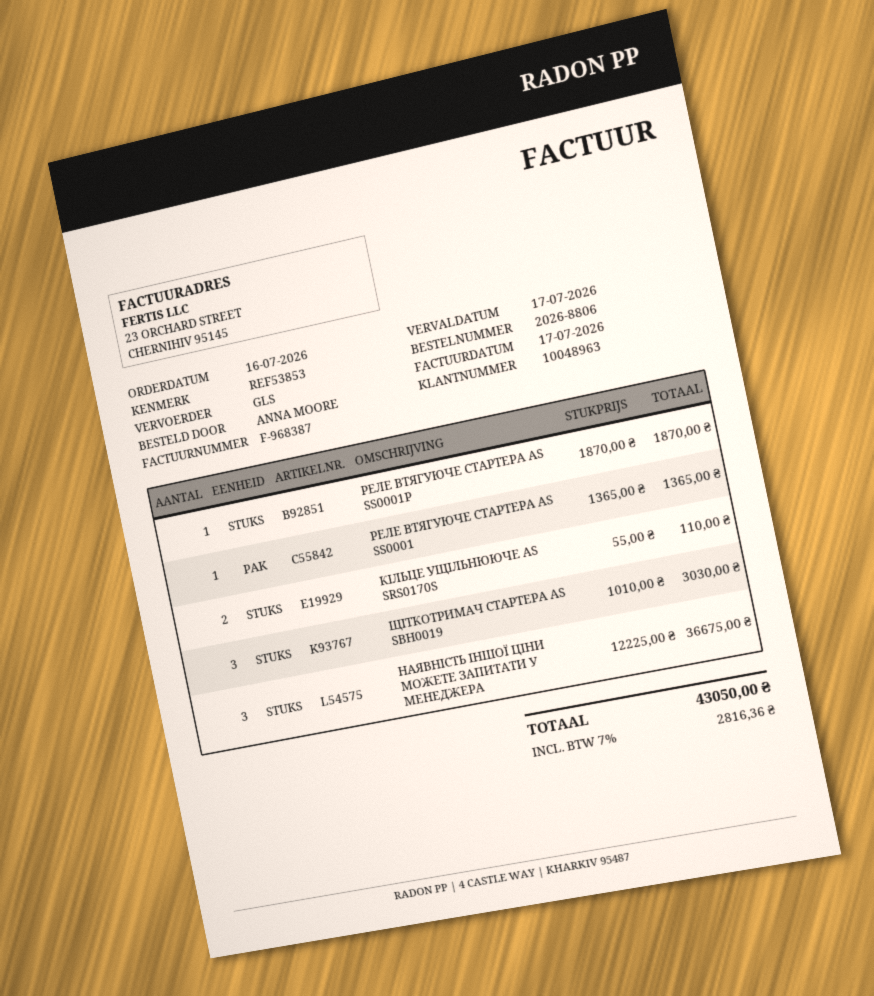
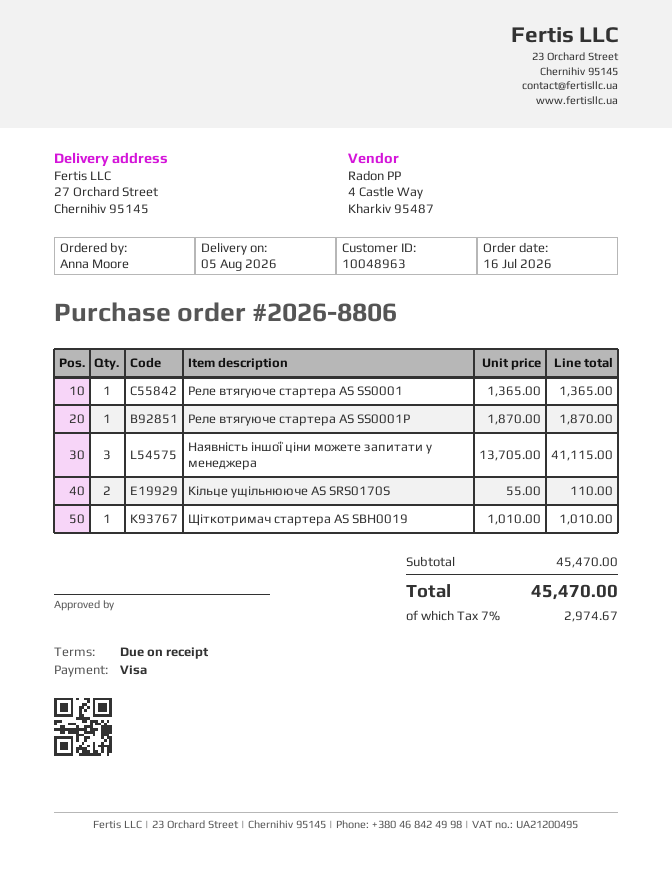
ЩІТКОТРИМАЧ СТАРТЕРА AS SBH0019: 3 x 1010.00 = 3030.00 -> 1 x 1010.00 = 1010.00
НАЯВНІСТЬ ІНШОЇ ЦІНИ МОЖЕТЕ ЗАПИТАТИ У МЕНЕДЖЕРА: 3 x 12225.00 = 36675.00 -> 3 x 13705.00 = 41115.00
tax: 7% = 2816.36 -> 7% = 2974.67
total: 43050.00 -> 45470.00

